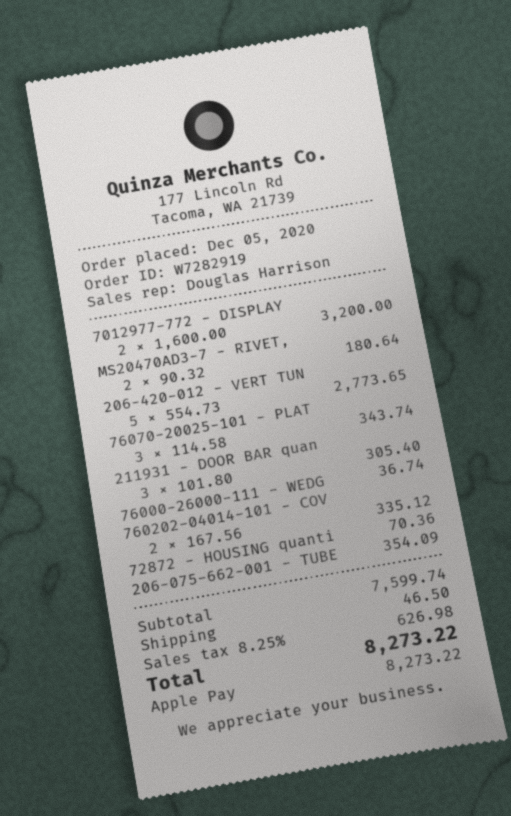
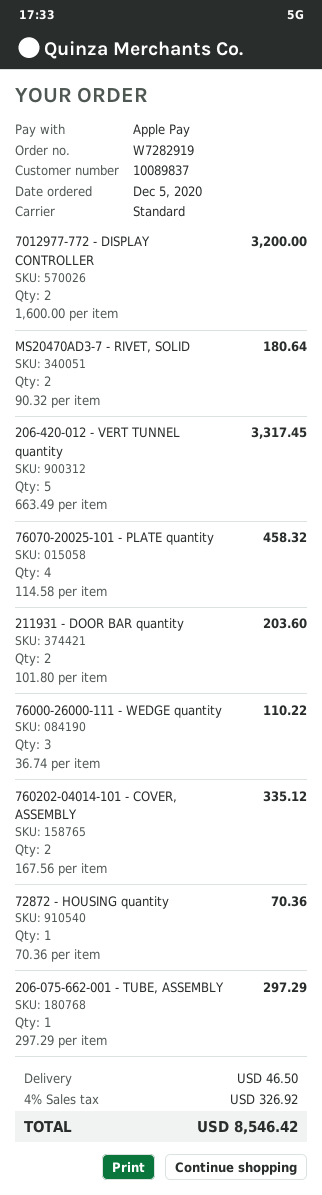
206-420-012 - VERT TUN: 5 x 554.73 = 2773.65 -> 5 x 663.49 = 3317.45
76070-20025-101 - PLAT: 3 x 114.58 = 343.74 -> 4 x 114.58 = 458.32
211931 - DOOR BAR quan: 3 x 101.80 = 305.40 -> 2 x 101.80 = 203.60
76000-26000-111 - WEDG: 1 x 36.74 = 36.74 -> 3 x 36.74 = 110.22
206-075-662-001 - TUBE: 1 x 354.09 = 354.09 -> 1 x 297.29 = 297.29
tax: 8.25% = 626.98 -> 4% = 326.92
total: 8273.22 -> 8546.42

